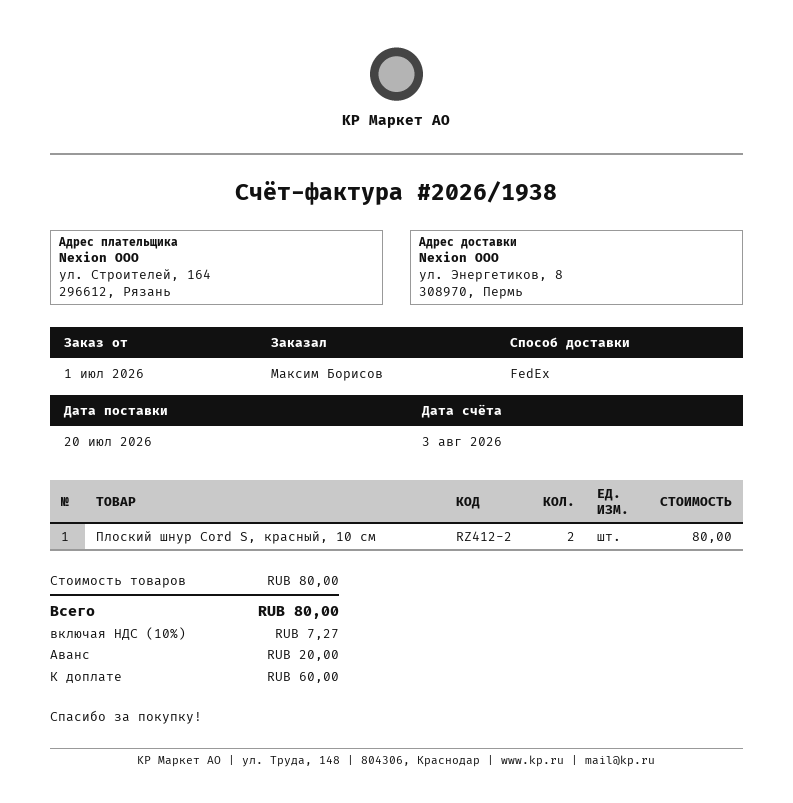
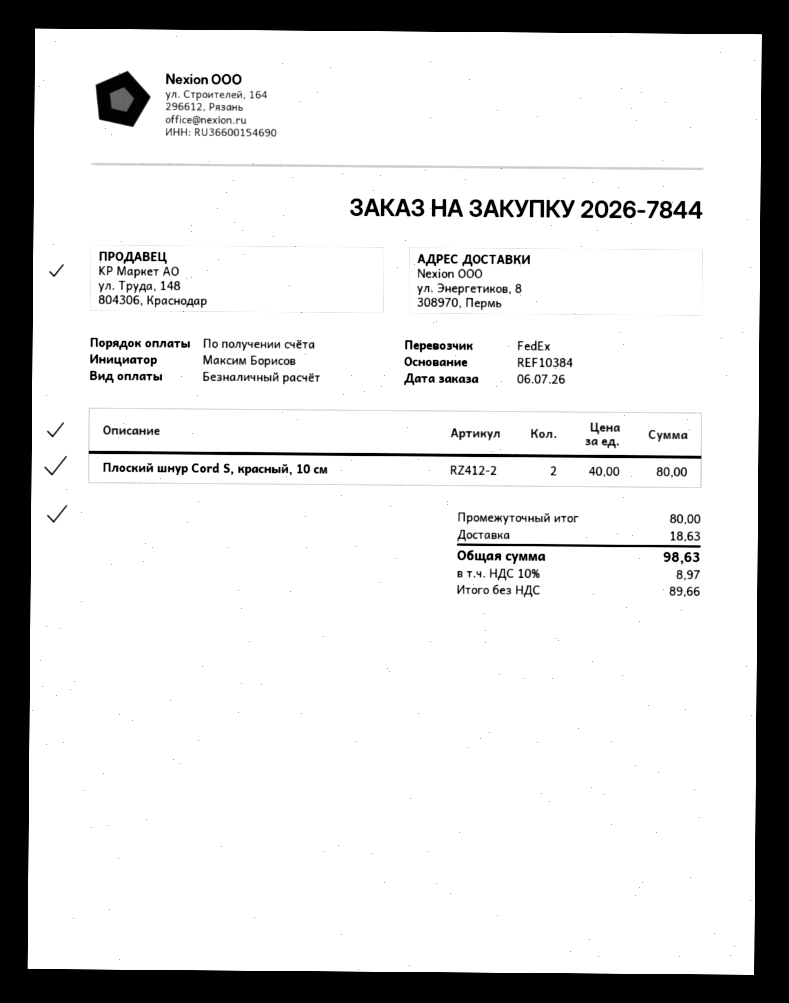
order date: 2026-07-01 -> 2026-07-06
shipping: none -> 18.63
tax: 10% = 7.27 -> 10% = 8.97
total: 80.00 -> 98.63

